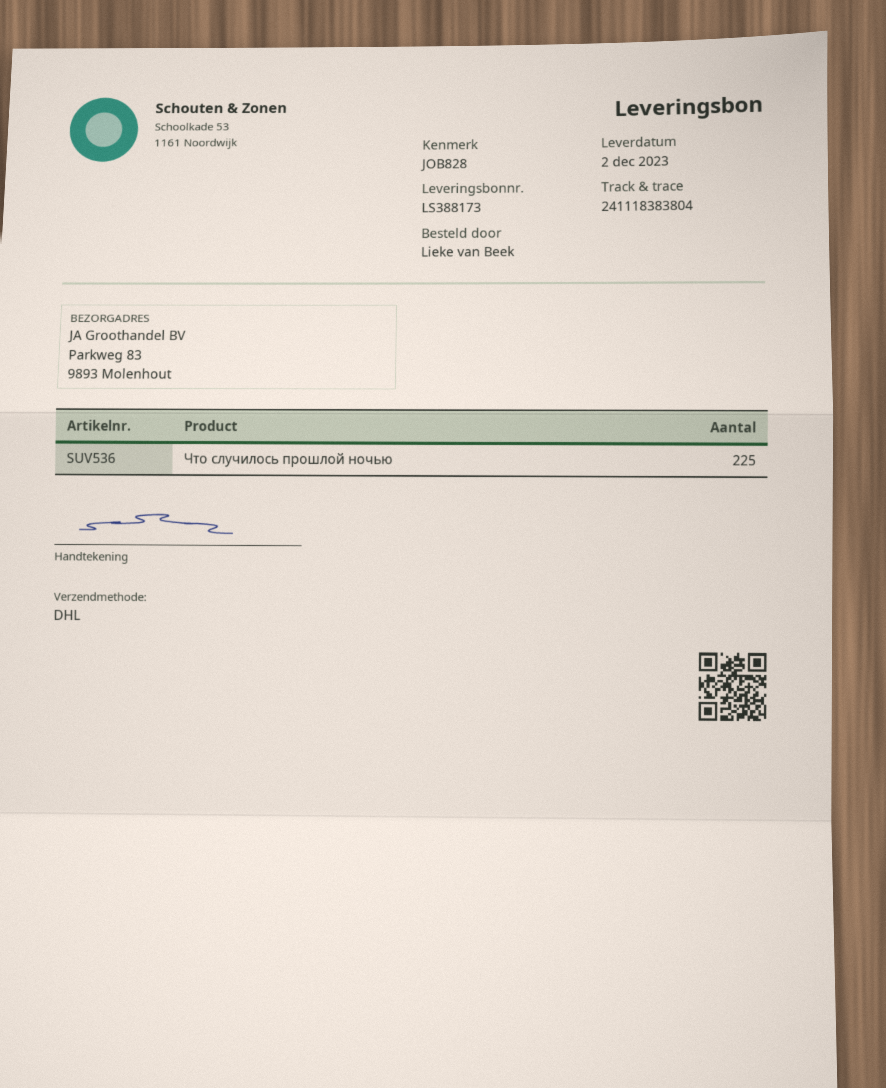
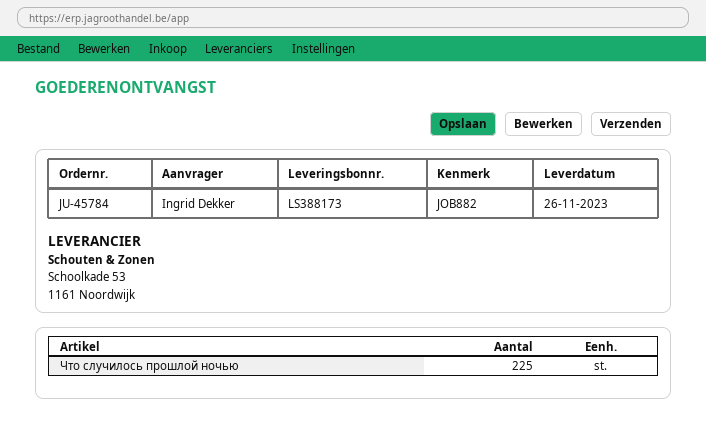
delivery date: 2023-12-02 -> 2023-11-26
reference: JOB828 -> JOB882
ordered by: Lieke van Beek -> Ingrid Dekker

